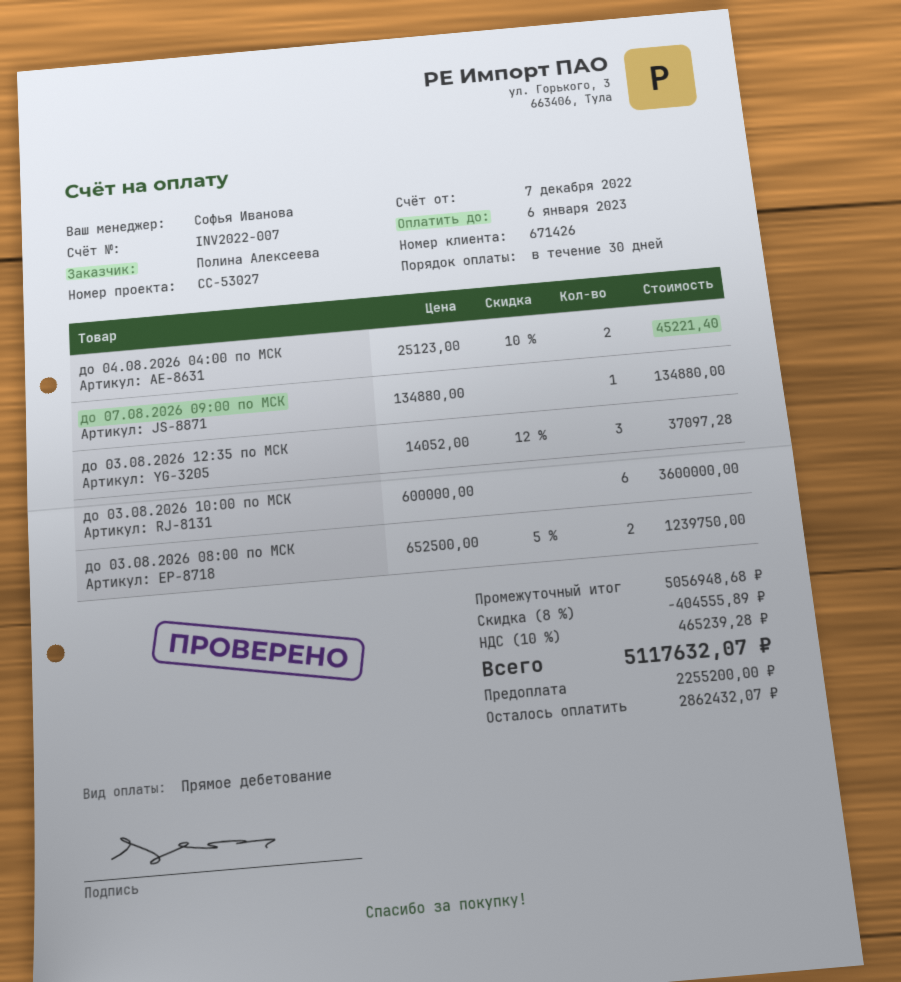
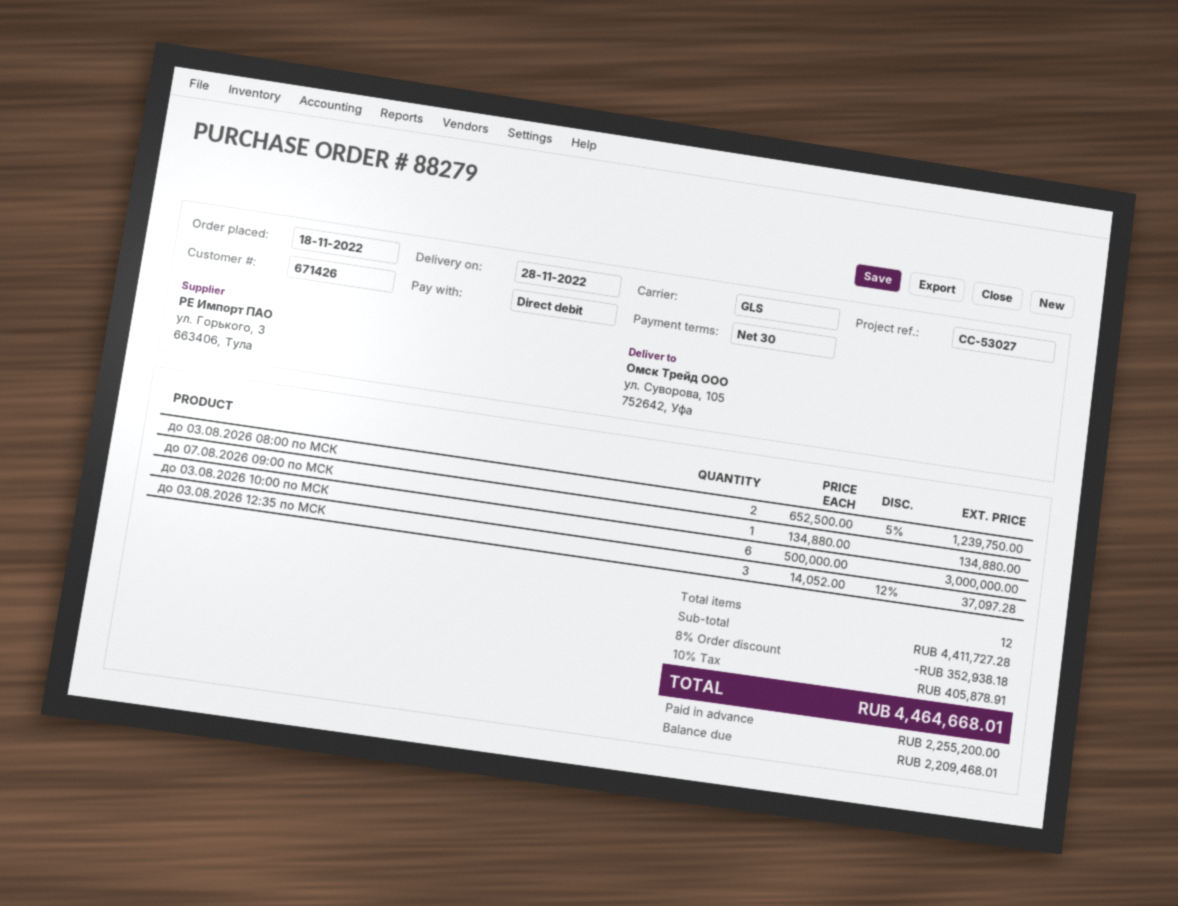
до 04.08.2026 04:00 по МСК: 2 x 25123.00 - 10% = 45221.40 -> none
до 03.08.2026 10:00 по МСК: 6 x 600000.00 = 3600000.00 -> 6 x 500000.00 = 3000000.00
subtotal: 5056948.68 -> 4411727.28
discount: 8% = 404555.89 -> 8% = 352938.18
tax: 10% = 465239.28 -> 10% = 405878.91
total: 5117632.07 -> 4464668.01
balance: 2862432.07 -> 2209468.01

